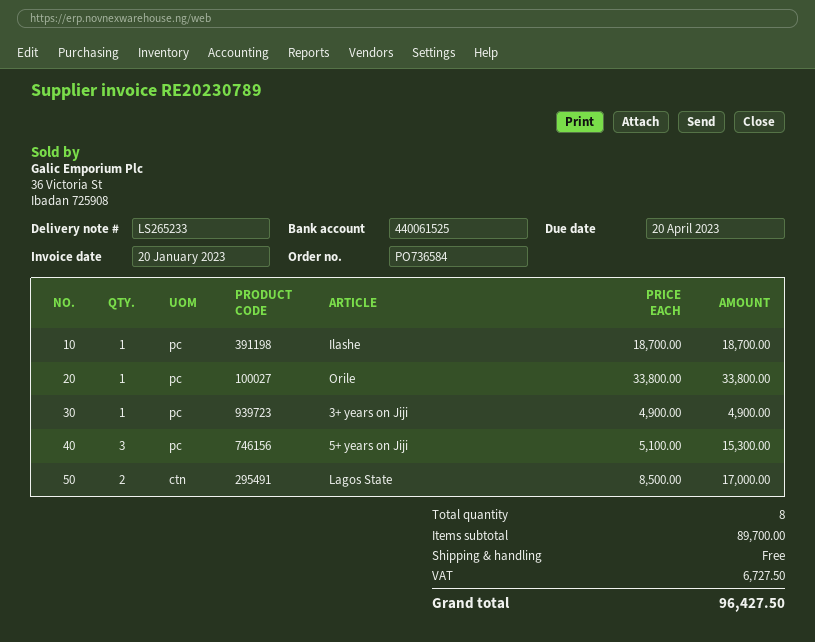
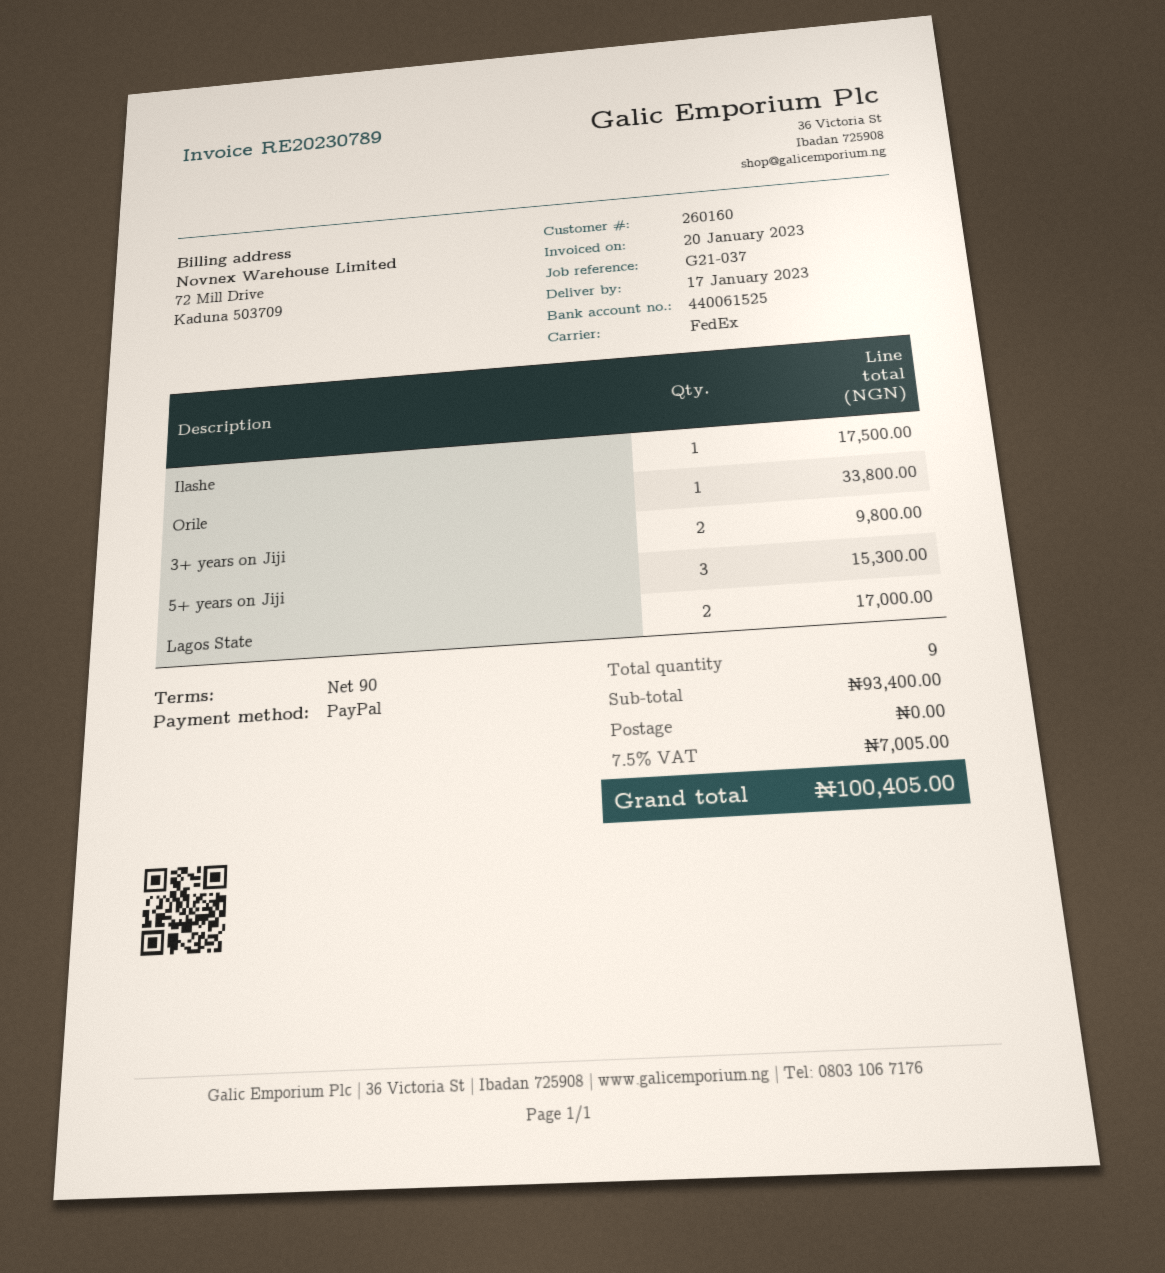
Ilashe: 1 for 18700.00 -> 1 for 17500.00
3+ years on Jiji: 1 for 4900.00 -> 2 for 9800.00
total quantity: 8 -> 9
subtotal: 89700.00 -> 93400.00
tax: 6727.50 -> 7005.00
total: 96427.50 -> 100405.00

